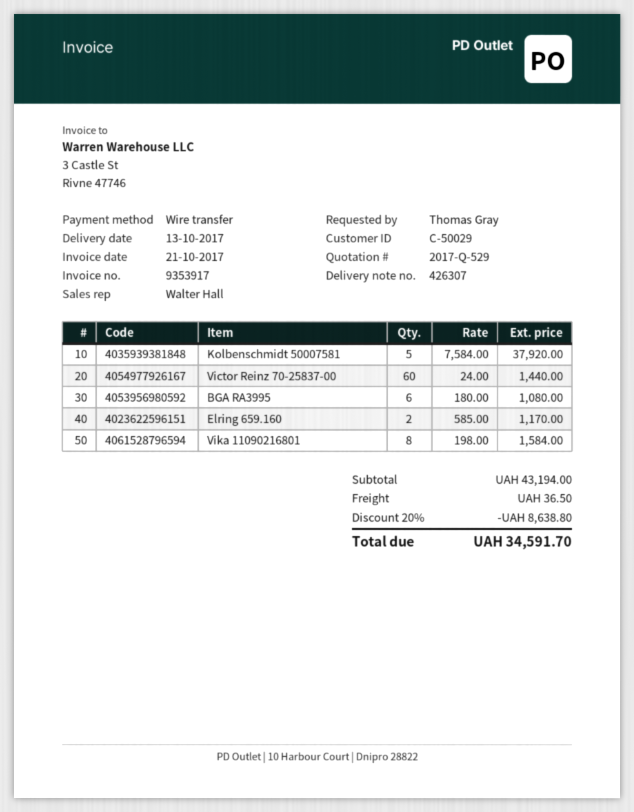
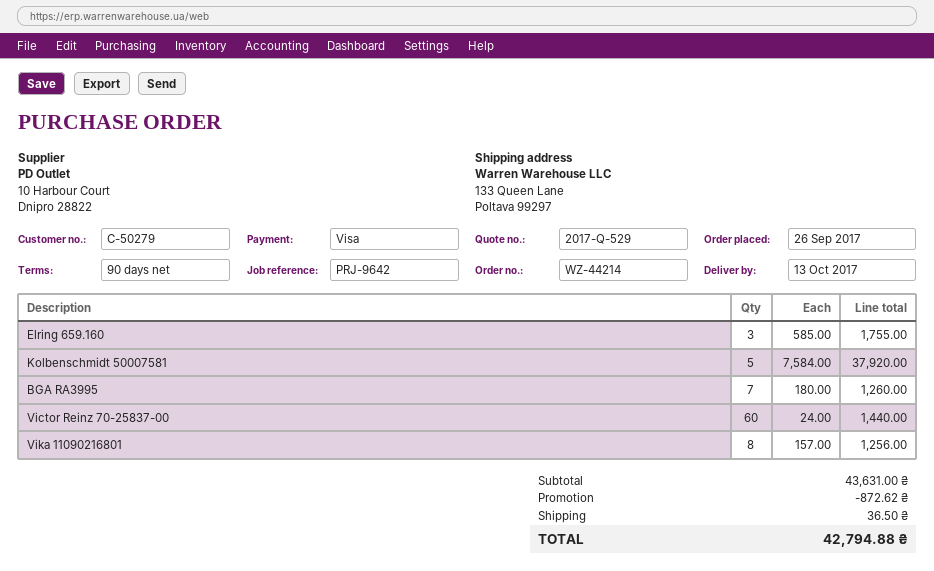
customer number: C-50029 -> C-50279
payment method: bank transfer -> Visa
BGA RA3995: 6 x 180.00 = 1080.00 -> 7 x 180.00 = 1260.00
Elring 659.160: 2 x 585.00 = 1170.00 -> 3 x 585.00 = 1755.00
Vika 11090216801: 8 x 198.00 = 1584.00 -> 8 x 157.00 = 1256.00
subtotal: 43194.00 -> 43631.00
discount: 8638.80 -> 872.62
total: 34591.70 -> 42794.88

